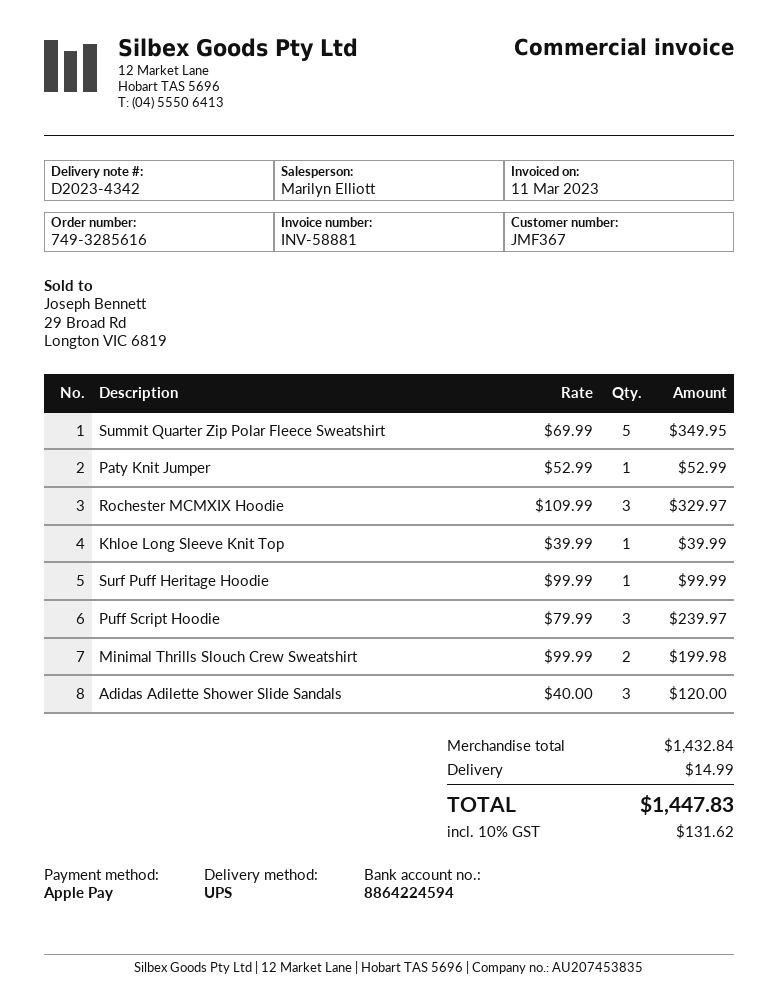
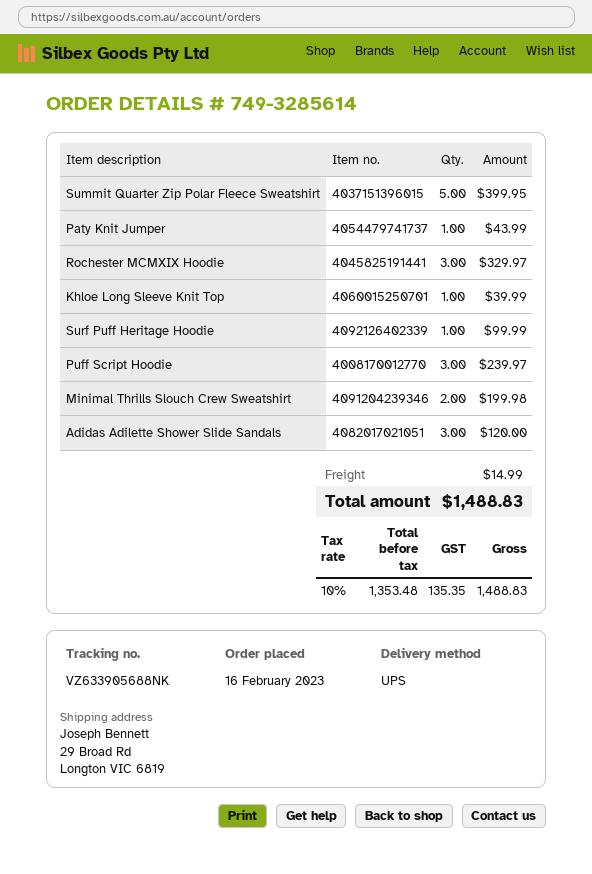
order number: 749-3285616 -> 749-3285614
Summit Quarter Zip Polar Fleece Sweatshirt: 5 for 349.95 -> 5 for 399.95
Paty Knit Jumper: 1 for 52.99 -> 1 for 43.99
tax: 10% = 131.62 -> 10% = 135.35
total: 1447.83 -> 1488.83

